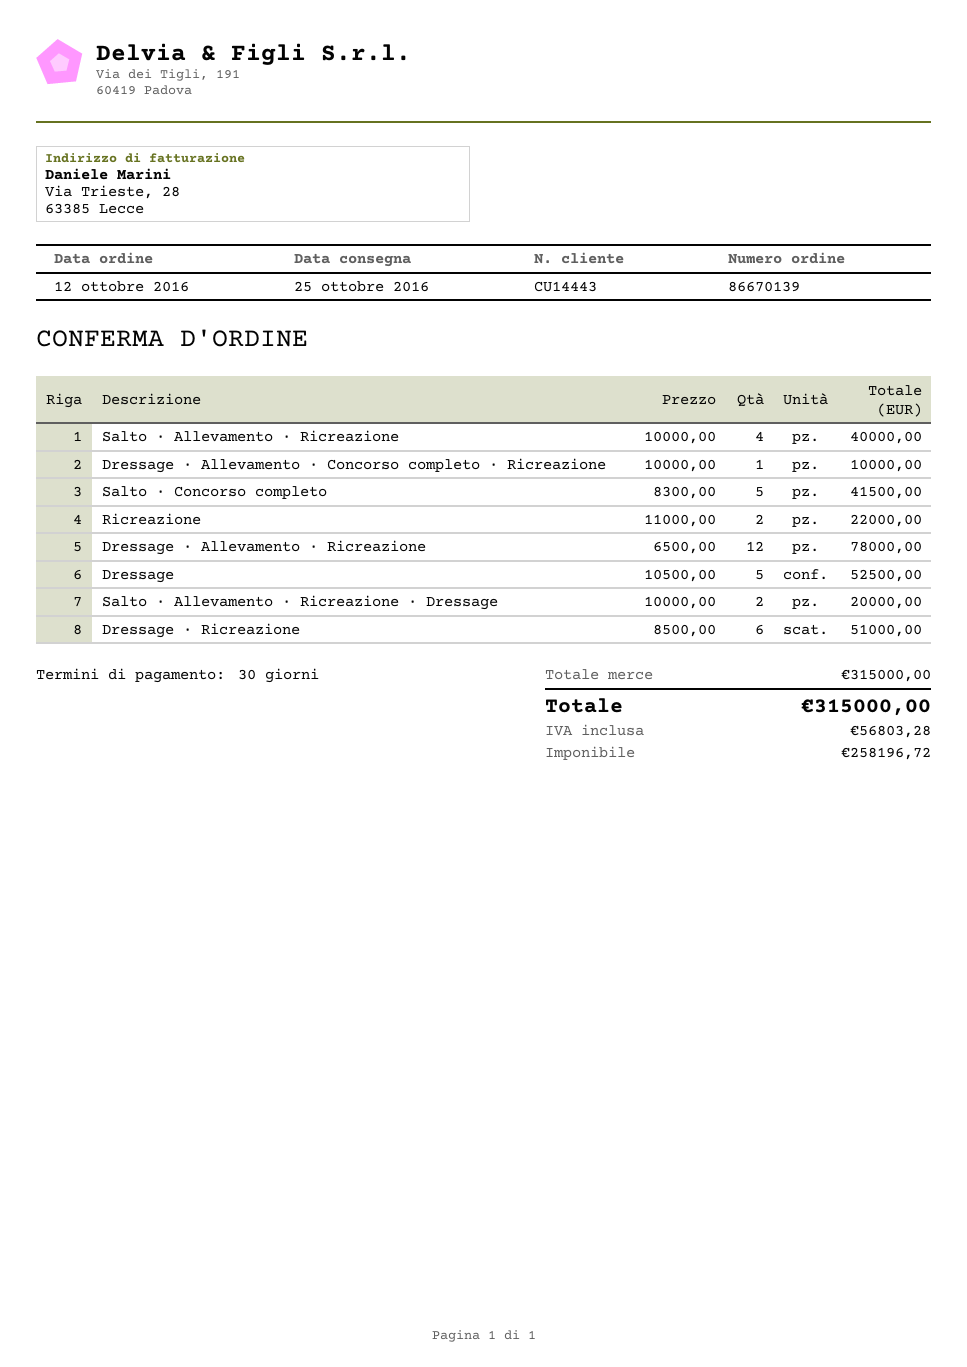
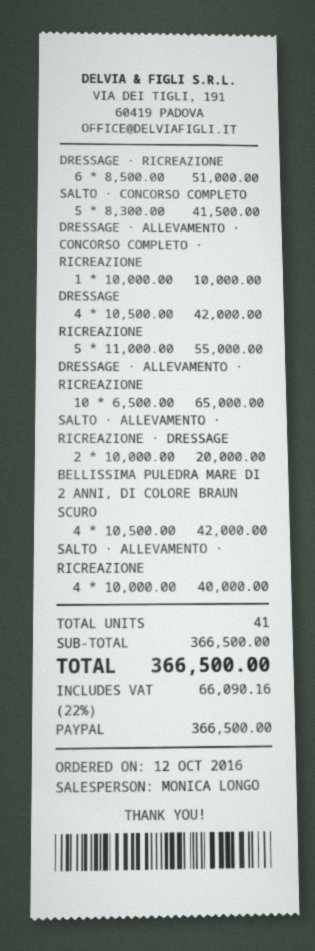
Ricreazione: 2 x 11000.00 = 22000.00 -> 5 x 11000.00 = 55000.00
Dressage · Allevamento · Ricreazione: 12 x 6500.00 = 78000.00 -> 10 x 6500.00 = 65000.00
Dressage: 5 x 10500.00 = 52500.00 -> 4 x 10500.00 = 42000.00
BELLISSIMA PULEDRA MARE DI 2 ANNI, DI COLORE BRAUN SCURO: none -> 4 x 10500.00 = 42000.00
subtotal: 315000.00 -> 366500.00
tax: 56803.28 -> 66090.16
total: 315000.00 -> 366500.00

